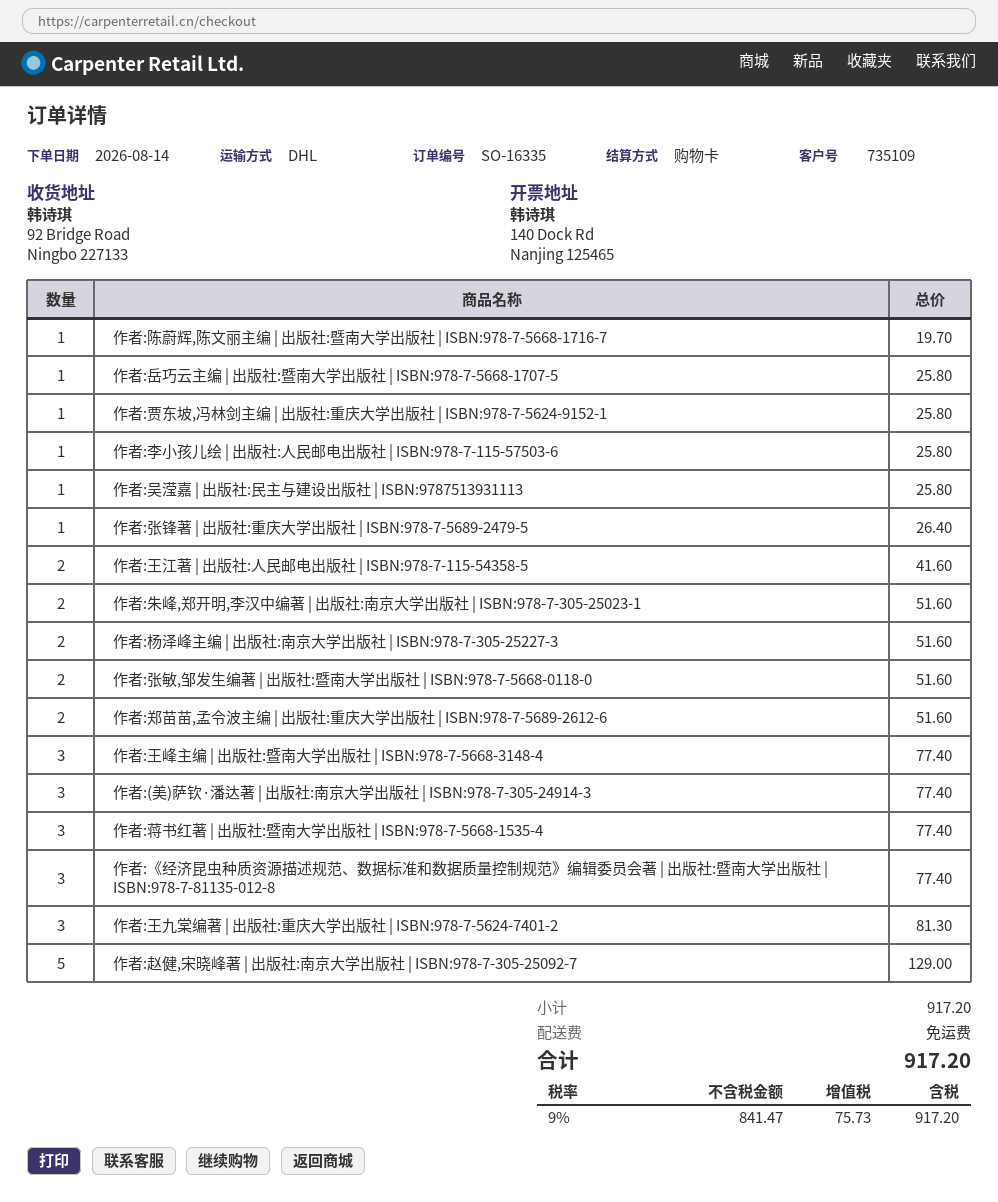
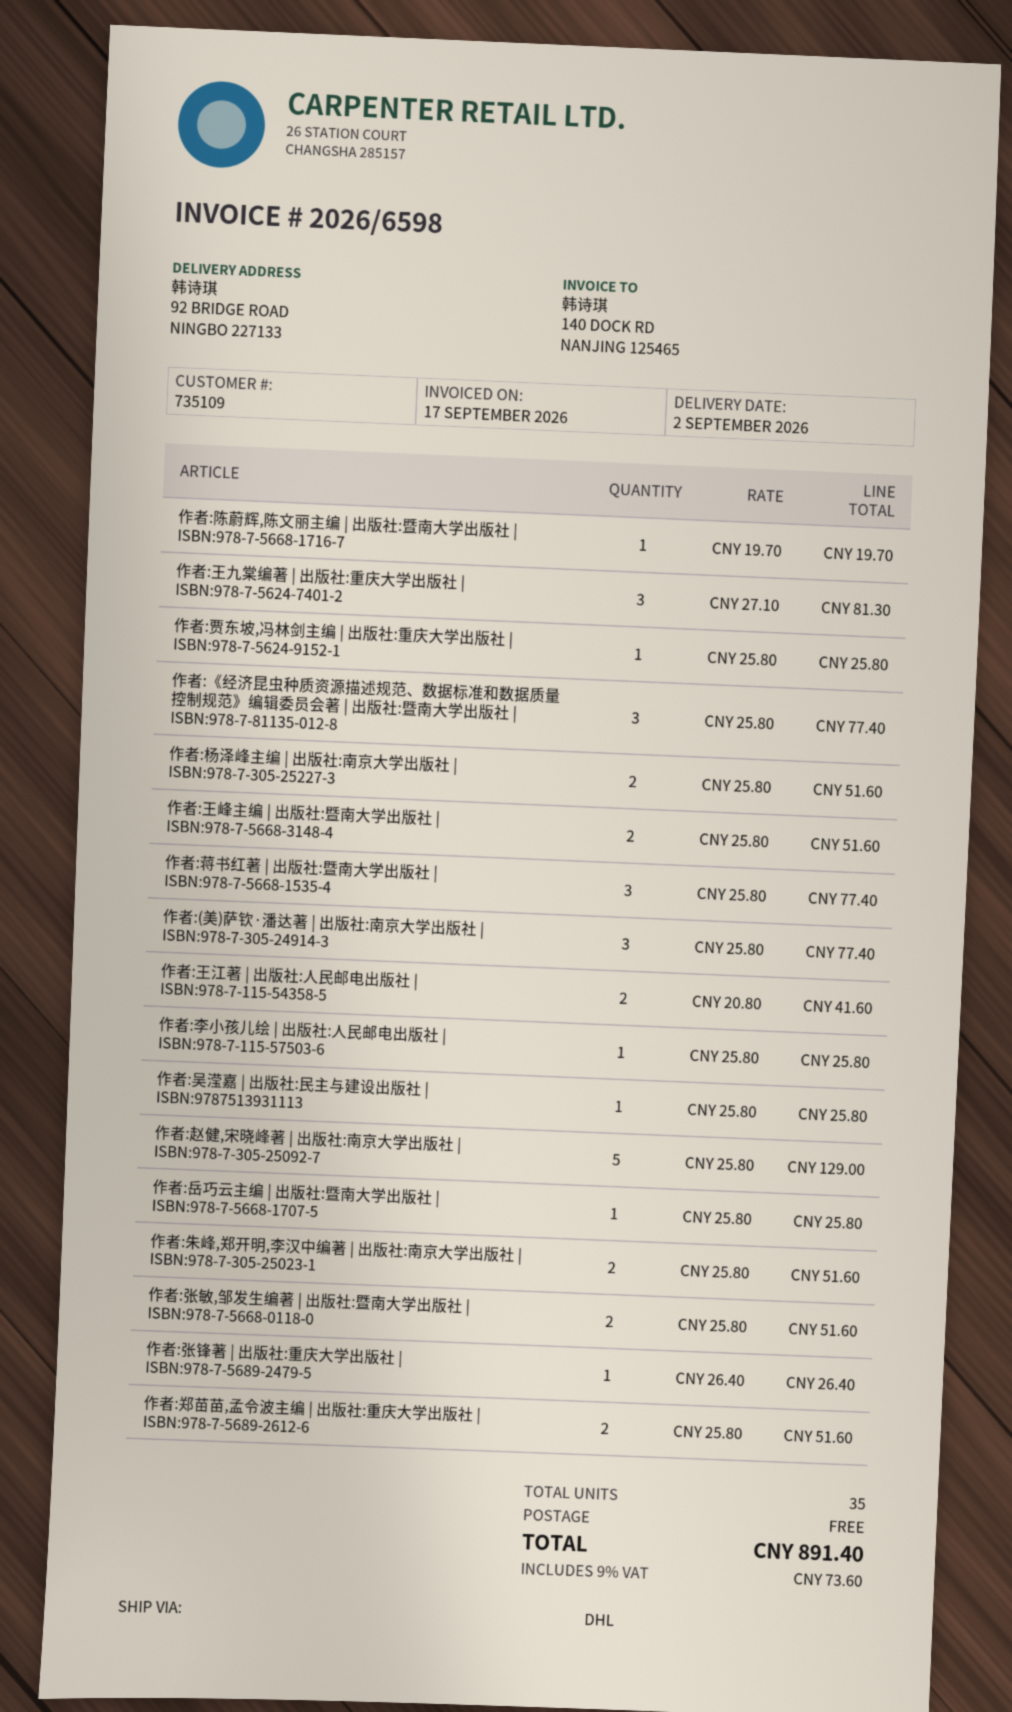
作者:王峰主编 | 出版社:暨南大学出版社 | ISBN:978-7-5668-3148-4: 3 for 77.40 -> 2 for 51.60
tax: 9% = 75.73 -> 9% = 73.60
total: 917.20 -> 891.40

